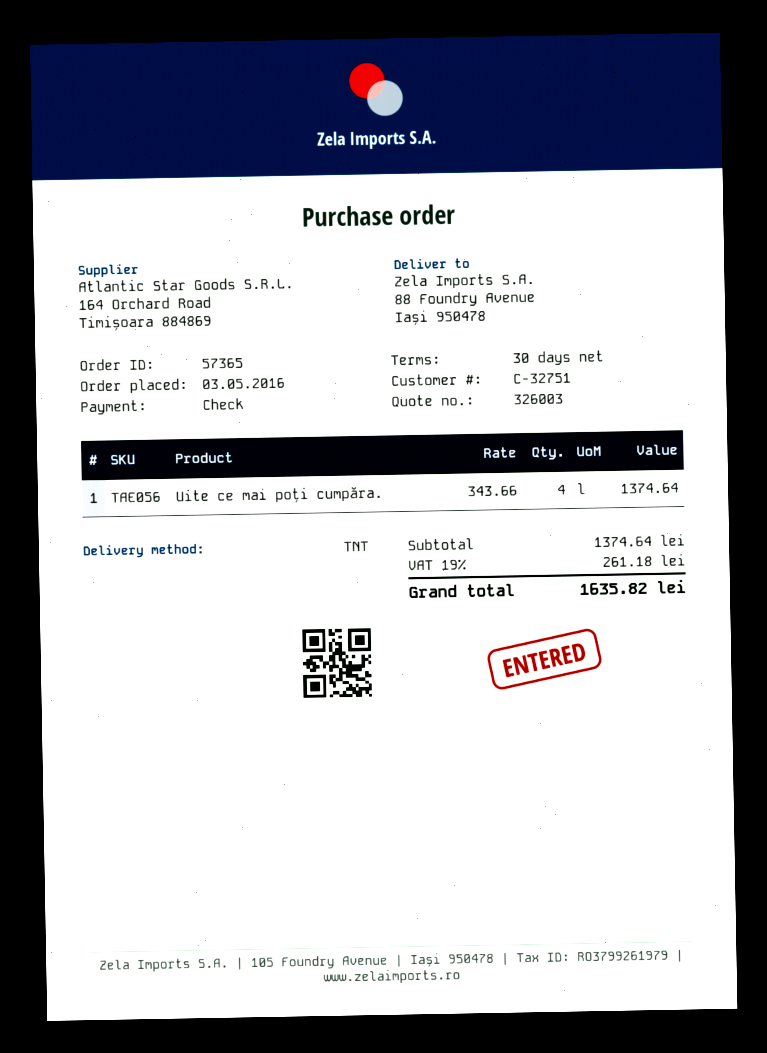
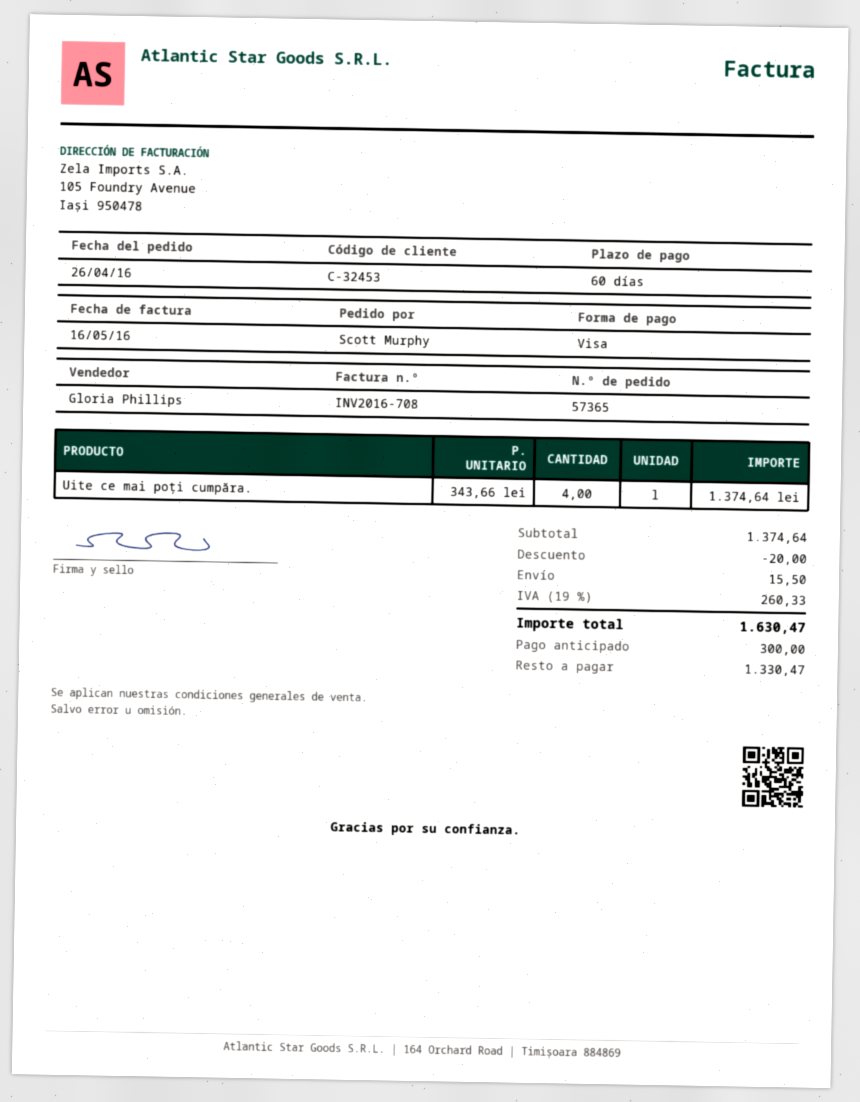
order date: 2016-05-03 -> 2016-04-26
payment terms: 30 days -> 60 days
customer number: C-32751 -> C-32453
payment method: cheque -> Visa
discount: none -> 20.00
shipping: none -> 15.50
tax: 19% = 261.18 -> 19% = 260.33
total: 1635.82 -> 1630.47

